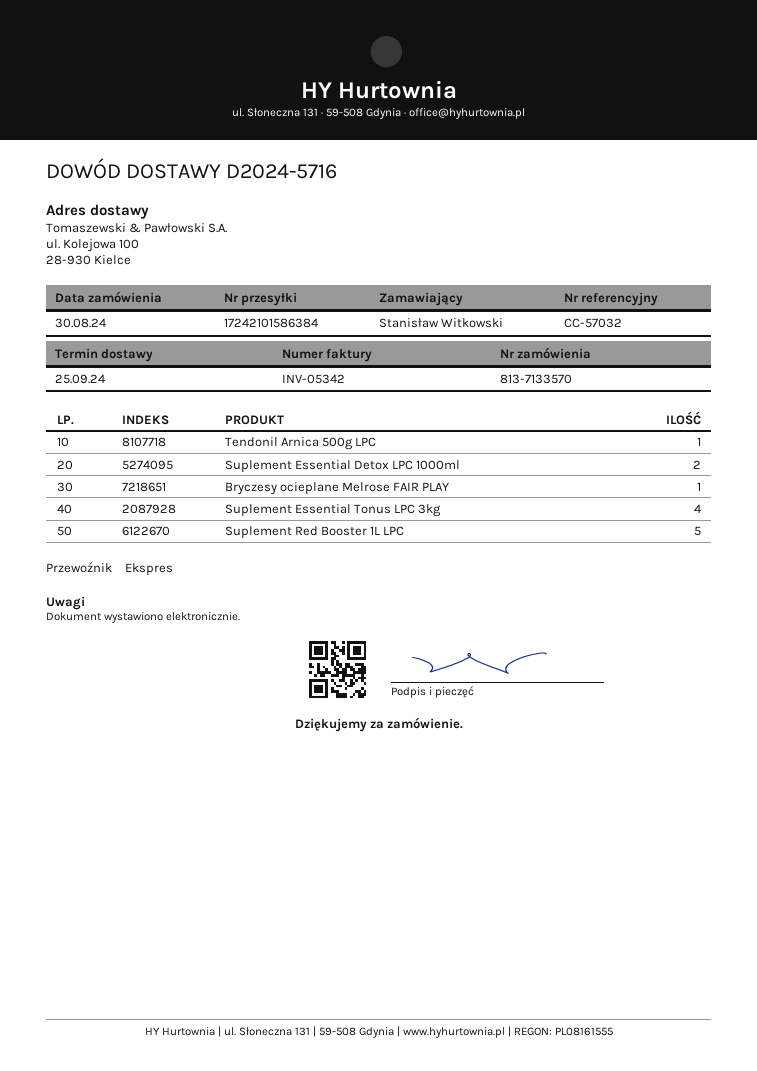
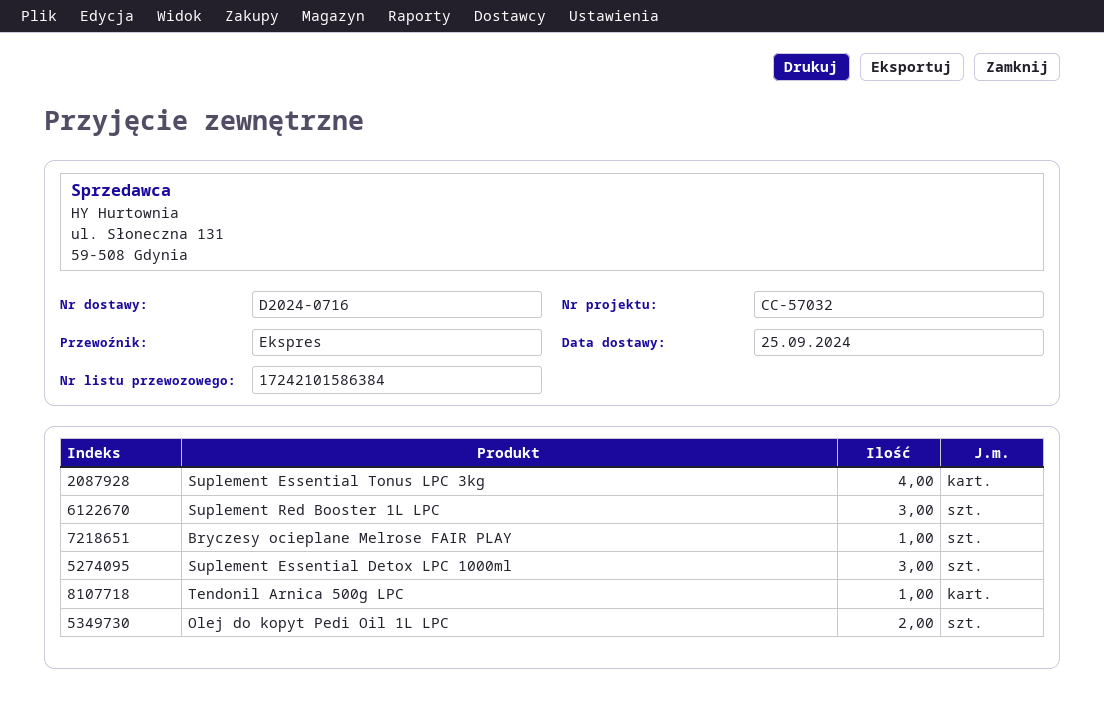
delivery note number: D2024-5716 -> D2024-0716
Suplement Essential Detox LPC 1000ml: 2 -> 3
Suplement Red Booster 1L LPC: 5 -> 3
Olej do kopyt Pedi Oil 1L LPC: none -> 2

